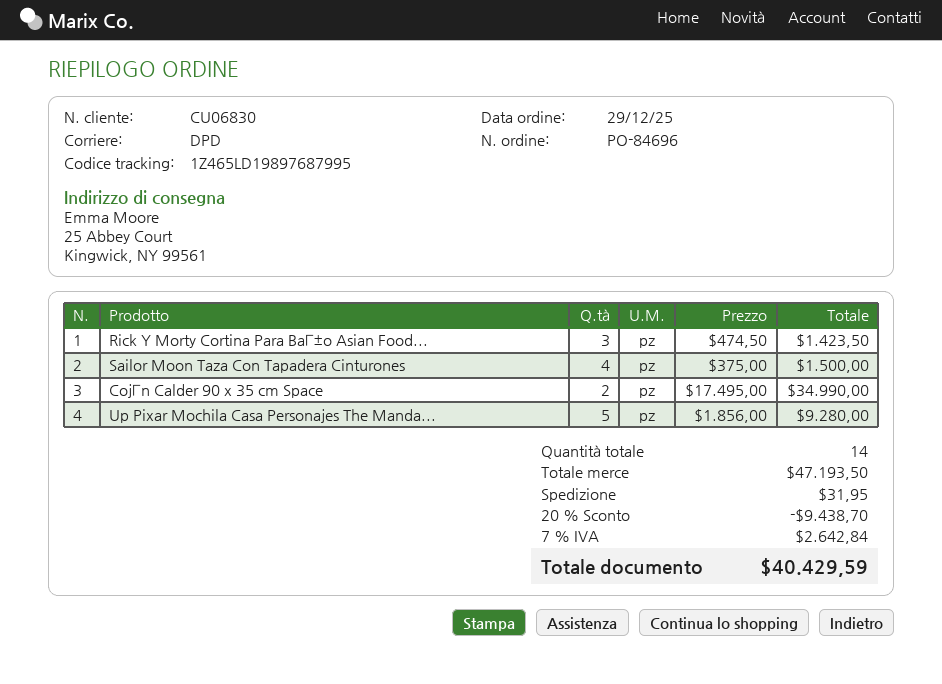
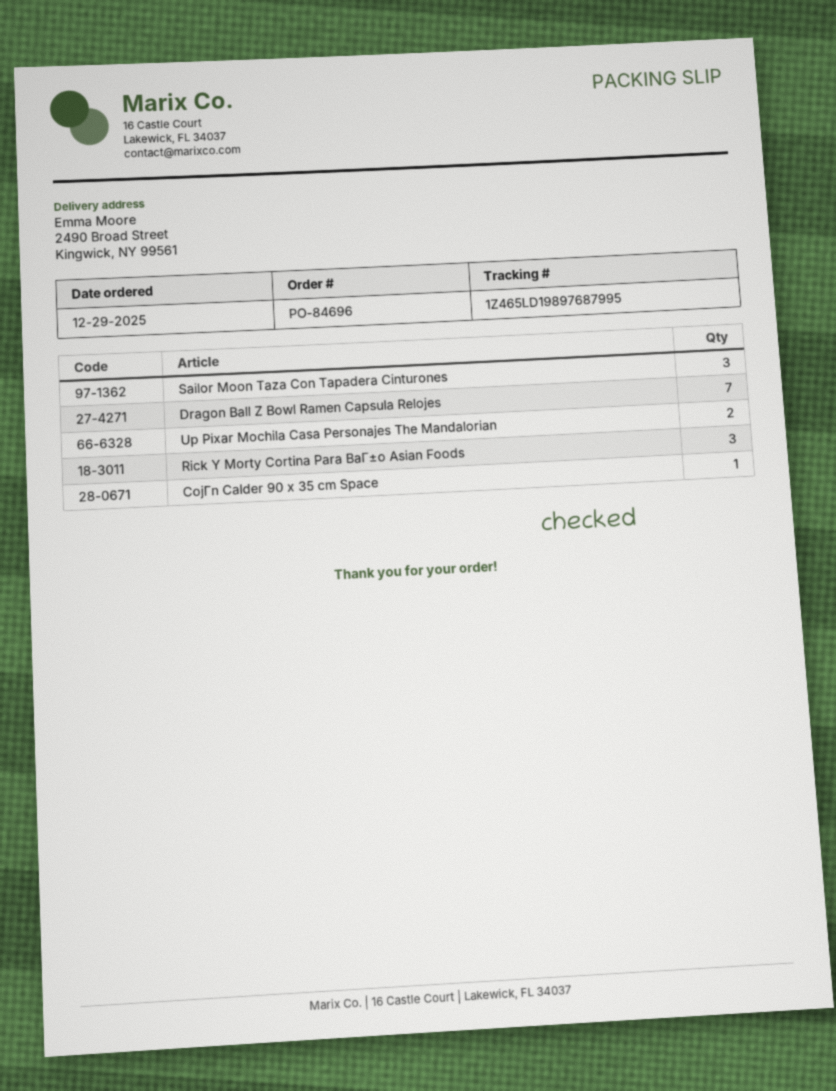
ship to: 25 Abbey Court, Kingwick, NY 99561 -> 2490 Broad Street, Kingwick, NY 99561
Sailor Moon Taza Con Tapadera Cinturones: 4 -> 3
CojΓn Calder 90 x 35 cm Space: 2 -> 1
Up Pixar Mochila Casa Personajes The Manda...: 5 -> 2
Dragon Ball Z Bowl Ramen Capsula Relojes: none -> 7

